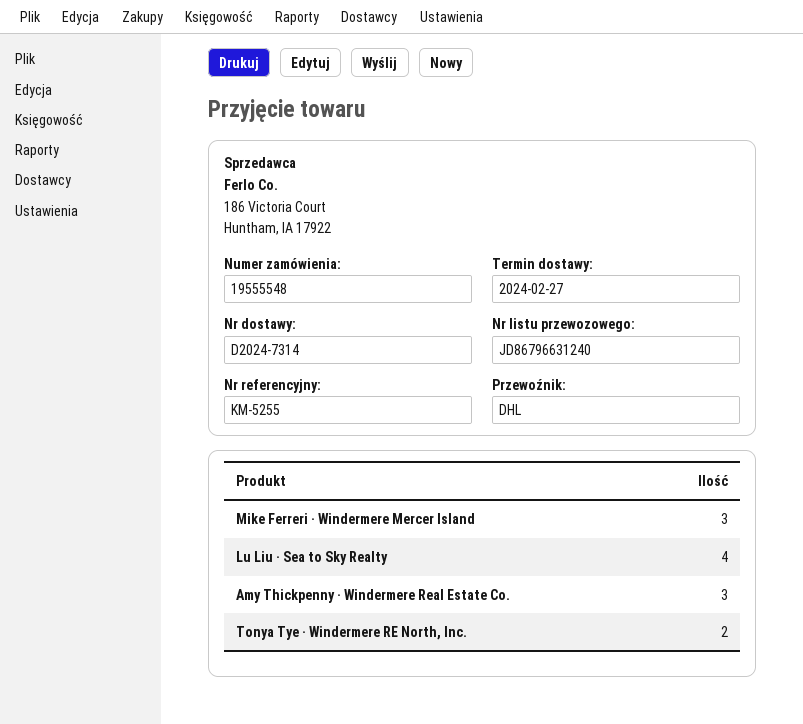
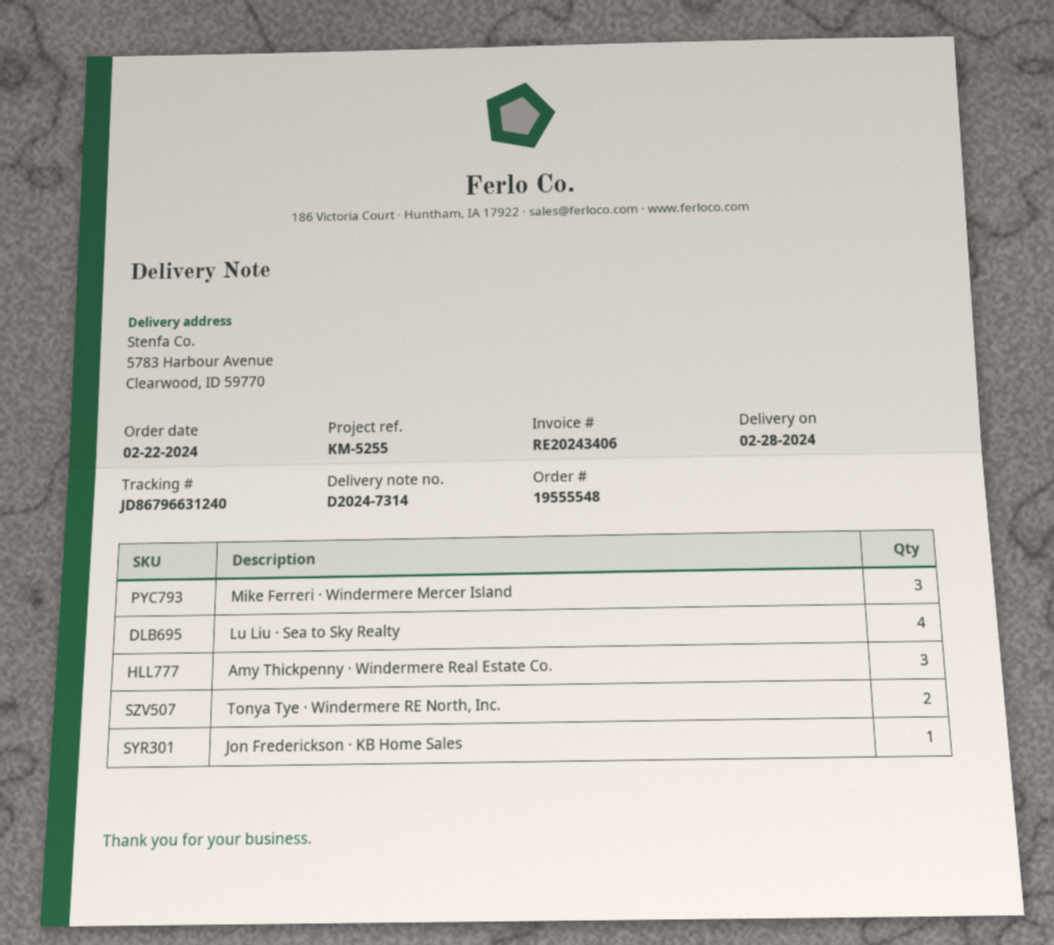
delivery date: 2024-02-27 -> 2024-02-28
Jon Frederickson · KB Home Sales: none -> 1

